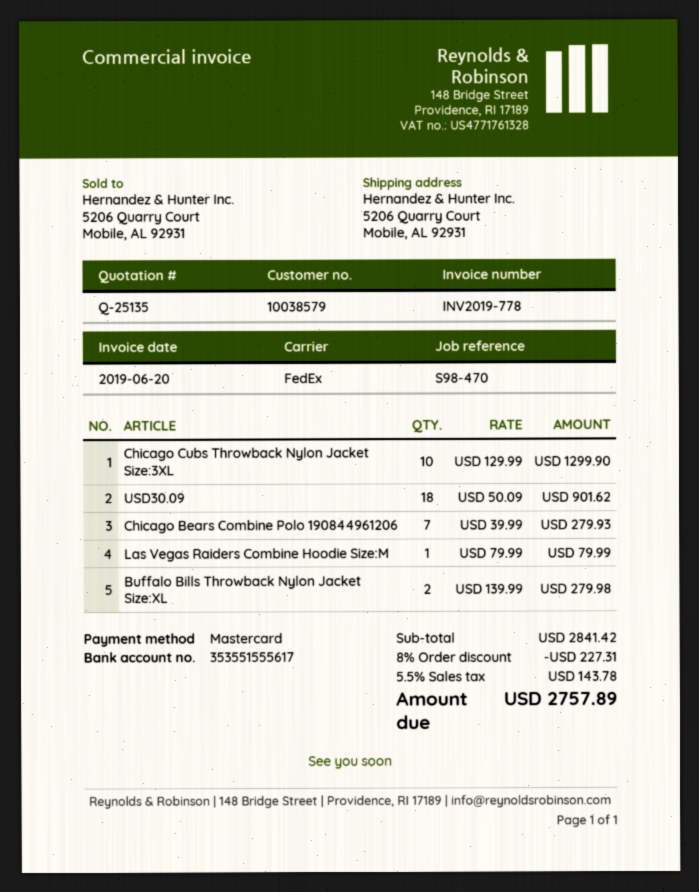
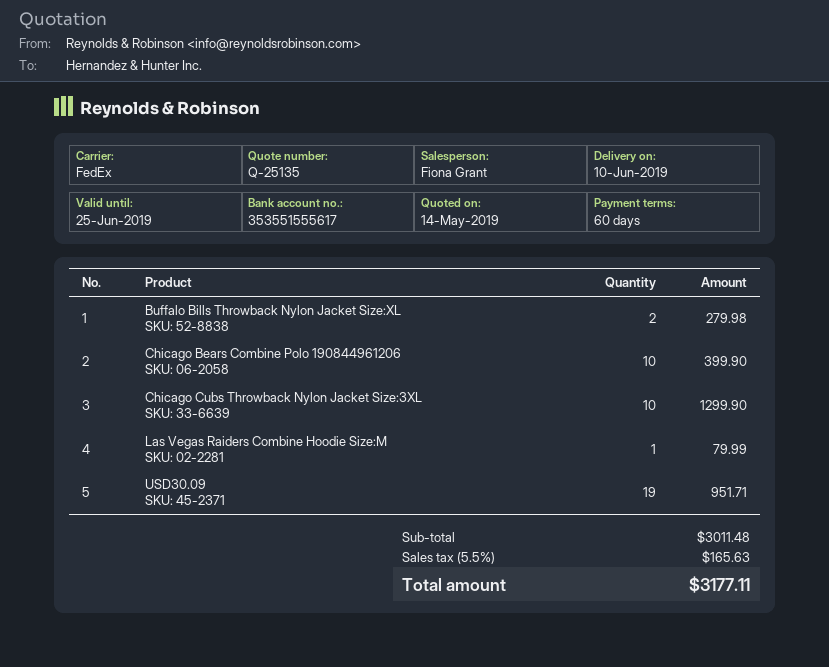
USD30.09: 18 for 901.62 -> 19 for 951.71
Chicago Bears Combine Polo 190844961206: 7 for 279.93 -> 10 for 399.90
subtotal: 2841.42 -> 3011.48
discount: 8% = 227.31 -> none
tax: 5.5% = 143.78 -> 5.5% = 165.63
total: 2757.89 -> 3177.11

